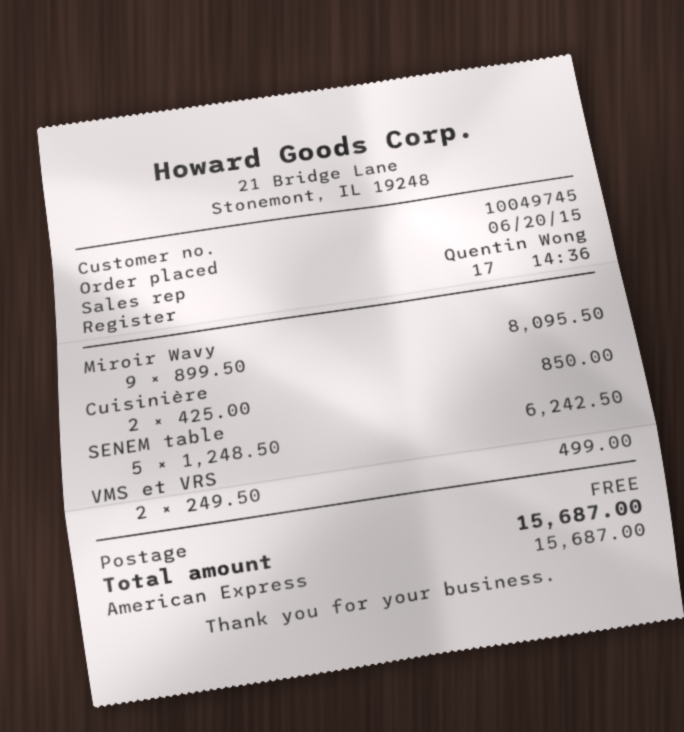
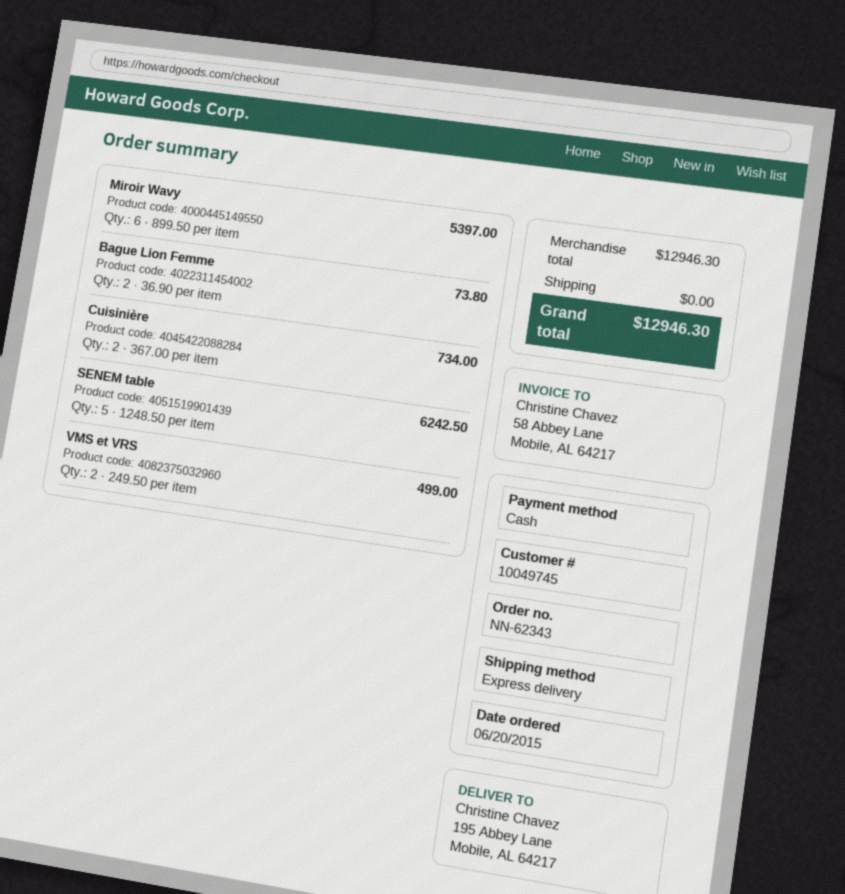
payment method: American Express -> cash
Miroir Wavy: 9 x 899.50 = 8095.50 -> 6 x 899.50 = 5397.00
Cuisinière: 2 x 425.00 = 850.00 -> 2 x 367.00 = 734.00
Bague Lion Femme: none -> 2 x 36.90 = 73.80
total: 15687.00 -> 12946.30

